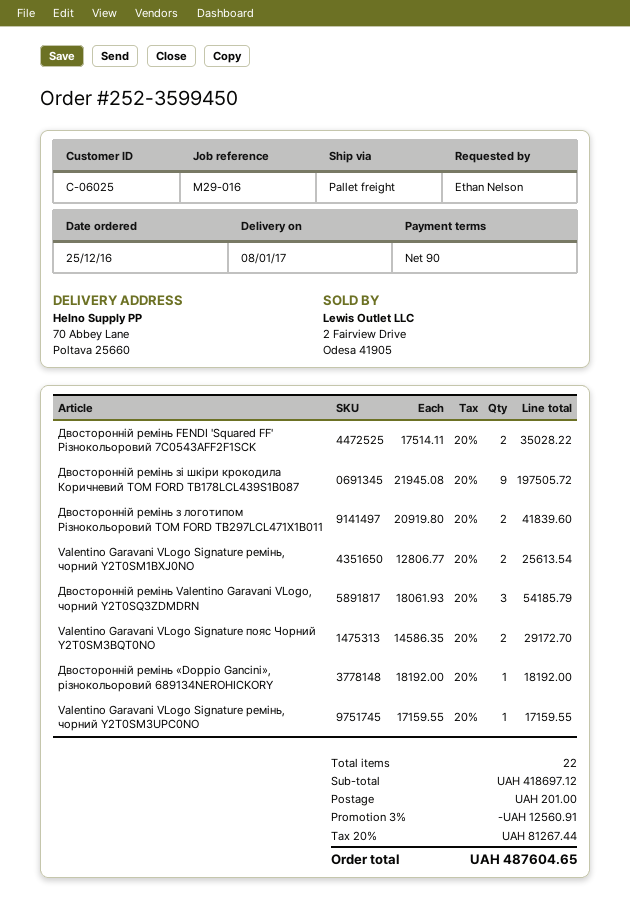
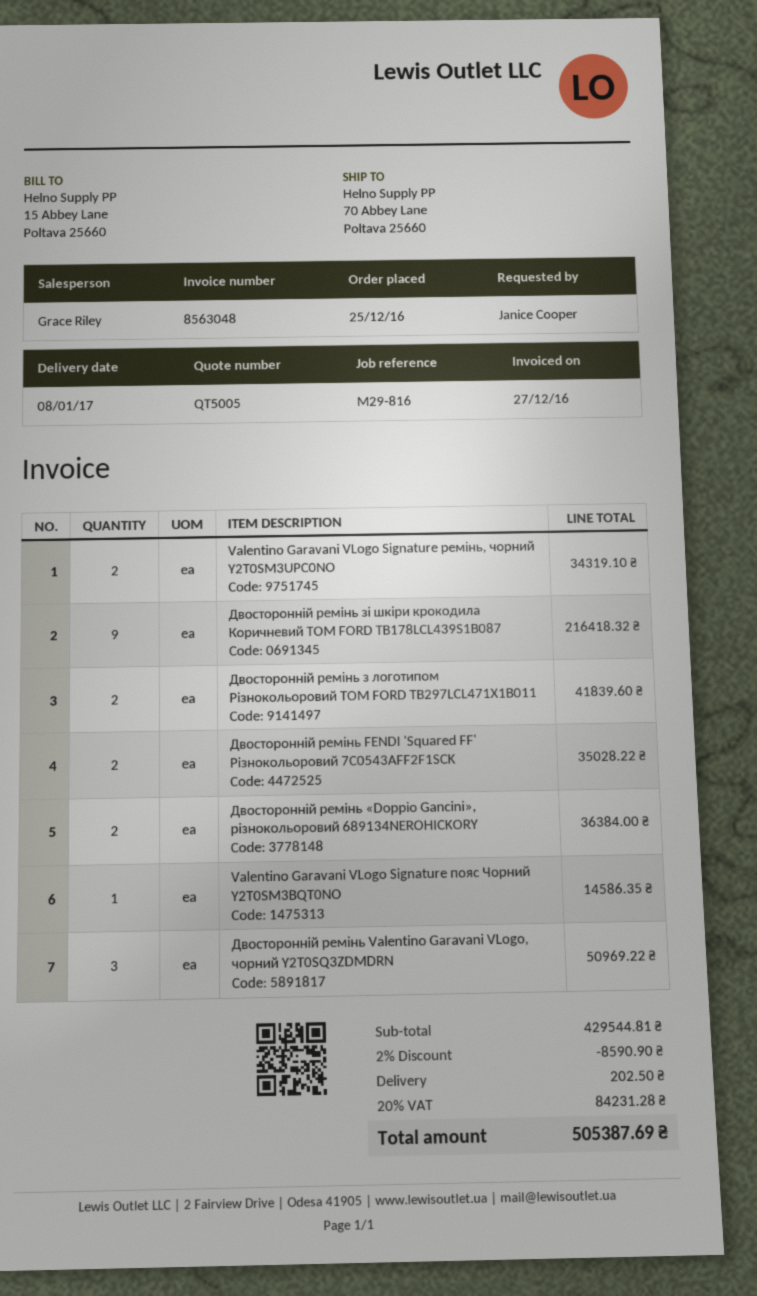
reference: M29-016 -> M29-816
ordered by: Ethan Nelson -> Janice Cooper
Двосторонній ремінь зі шкіри крокодила Коричневий TOM FORD TB178LCL439S1B087: 9 for 197505.72 -> 9 for 216418.32
Valentino Garavani VLogo Signature ремінь, чорний Y2T0SM1BXJ0NO: 2 for 25613.54 -> none
Двосторонній ремінь Valentino Garavani VLogo, чорний Y2T0SQ3ZDMDRN: 3 for 54185.79 -> 3 for 50969.22
Valentino Garavani VLogo Signature пояс Чорний Y2T0SM3BQT0NO: 2 for 29172.70 -> 1 for 14586.35
Двосторонній ремінь «Doppio Gancini», різнокольоровий 689134NEROHICKORY: 1 for 18192.00 -> 2 for 36384.00
Valentino Garavani VLogo Signature ремінь, чорний Y2T0SM3UPC0NO: 1 for 17159.55 -> 2 for 34319.10
subtotal: 418697.12 -> 429544.81
discount: 3% = 12560.91 -> 2% = 8590.90
shipping: 201.00 -> 202.50
tax: 20% = 81267.44 -> 20% = 84231.28
total: 487604.65 -> 505387.69

